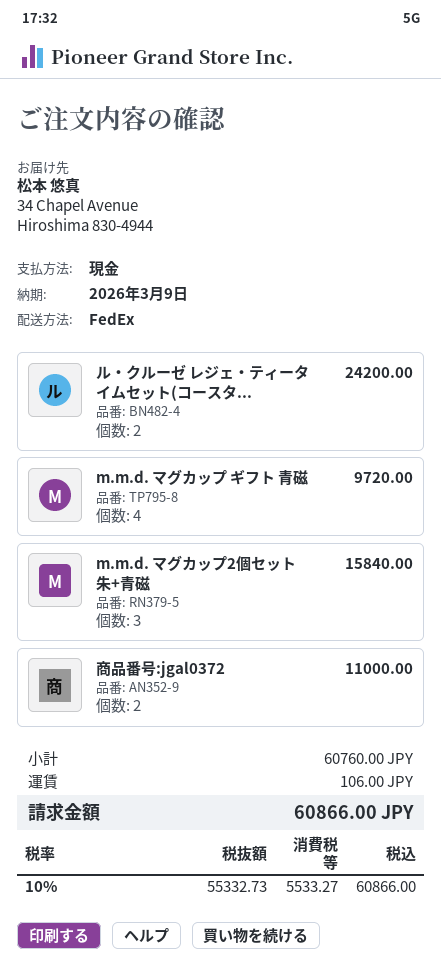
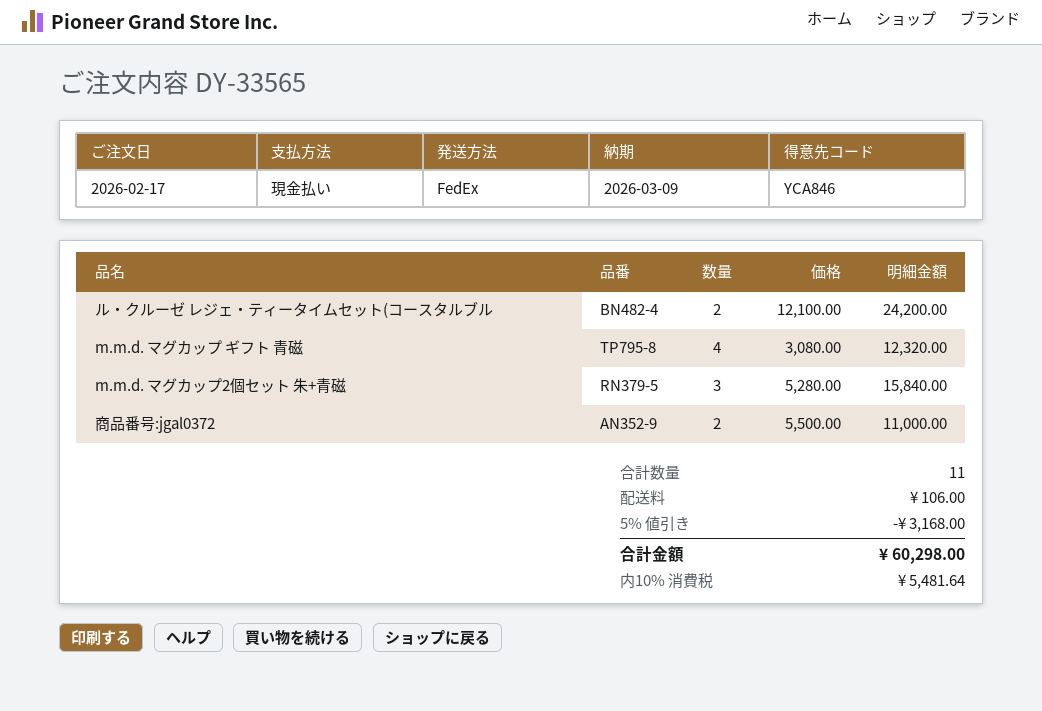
m.m.d. マグカップ ギフト 青磁: 4 for 9720.00 -> 4 for 12320.00
discount: none -> 5% = 3168.00
tax: 10% = 5533.27 -> 10% = 5481.64
total: 60866.00 -> 60298.00

